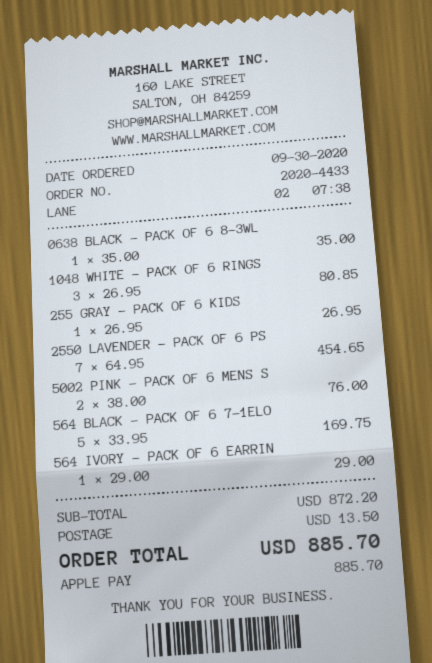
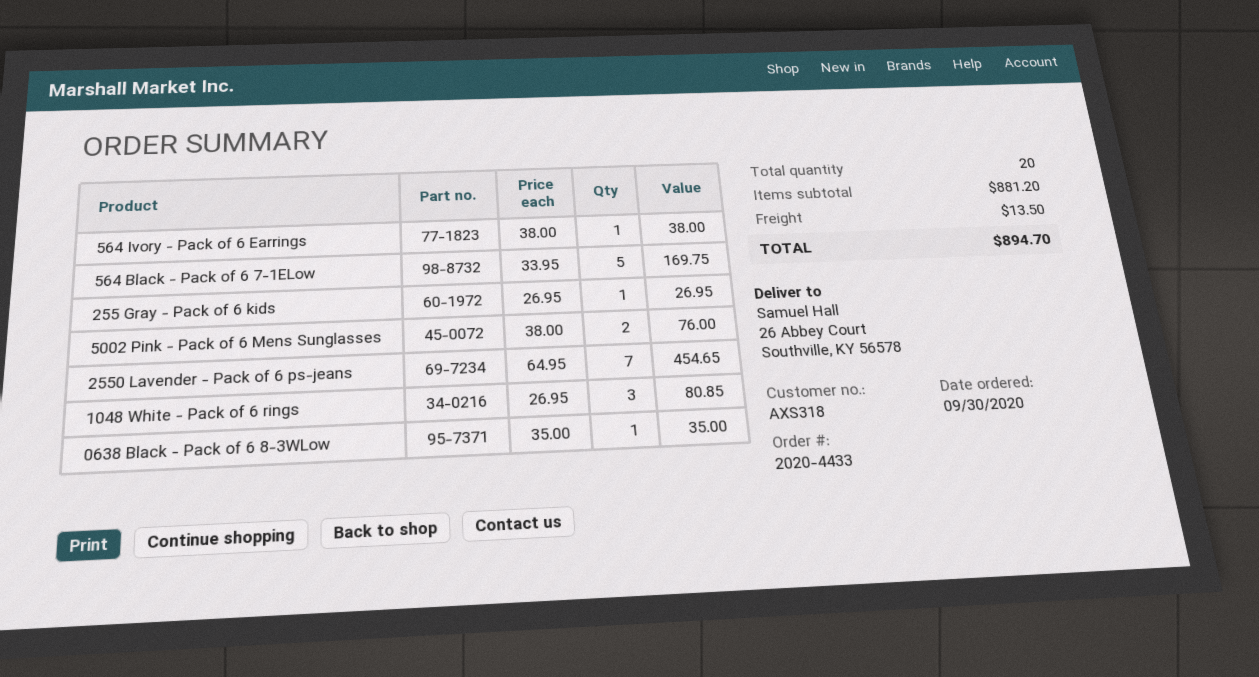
564 IVORY - PACK OF 6 EARRIN: 1 x 29.00 = 29.00 -> 1 x 38.00 = 38.00
subtotal: 872.20 -> 881.20
total: 885.70 -> 894.70

